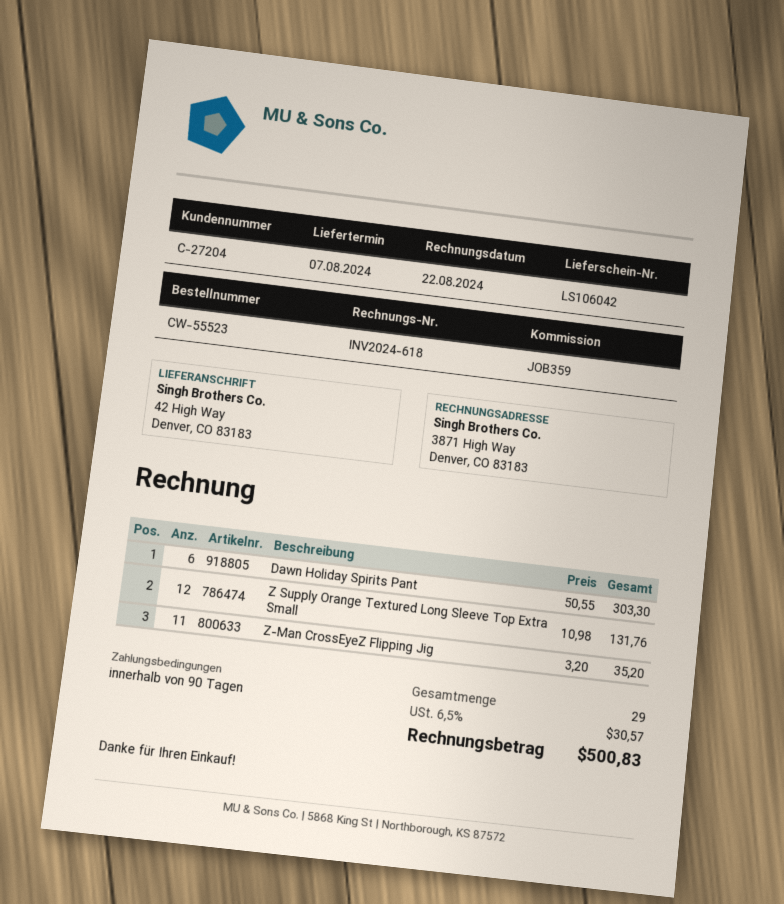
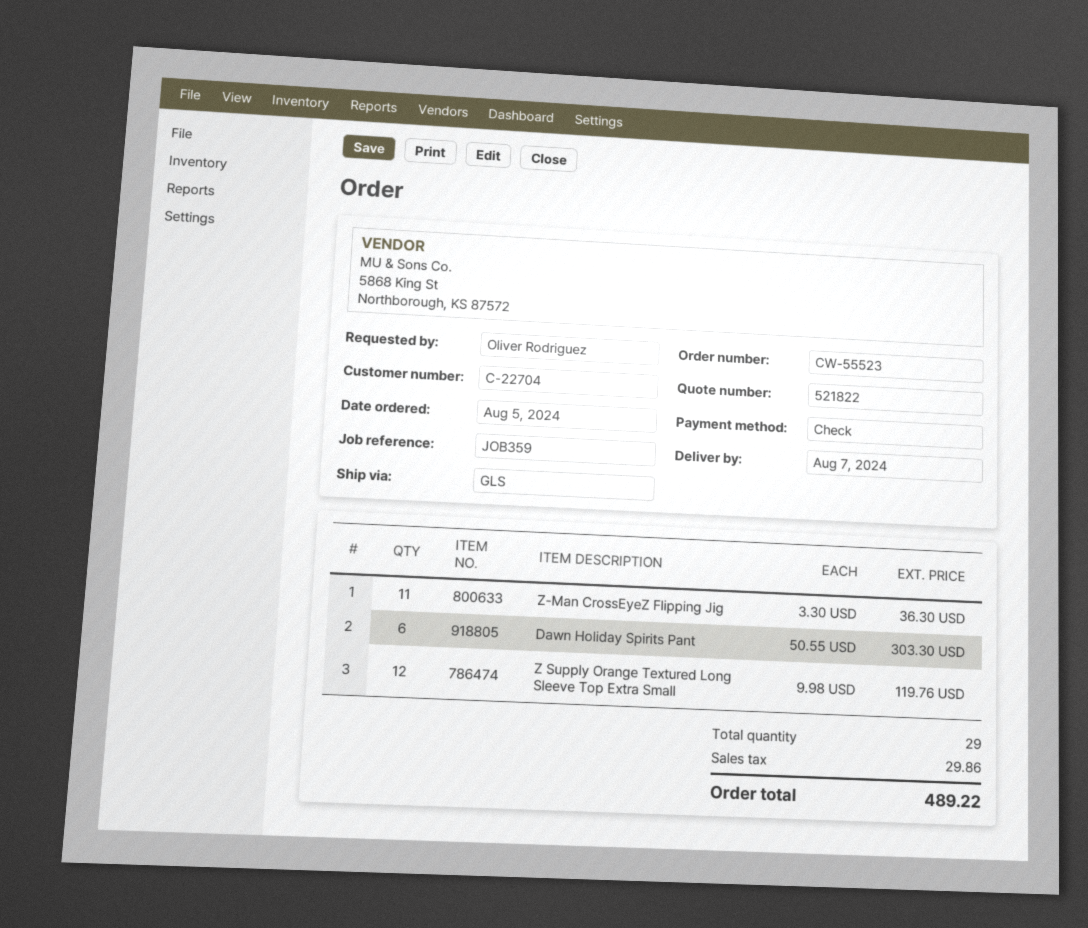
customer number: C-27204 -> C-22704
Z Supply Orange Textured Long Sleeve Top Extra Small: 12 x 10.98 = 131.76 -> 12 x 9.98 = 119.76
Z-Man CrossEyeZ Flipping Jig: 11 x 3.20 = 35.20 -> 11 x 3.30 = 36.30
tax: 30.57 -> 29.86
total: 500.83 -> 489.22

